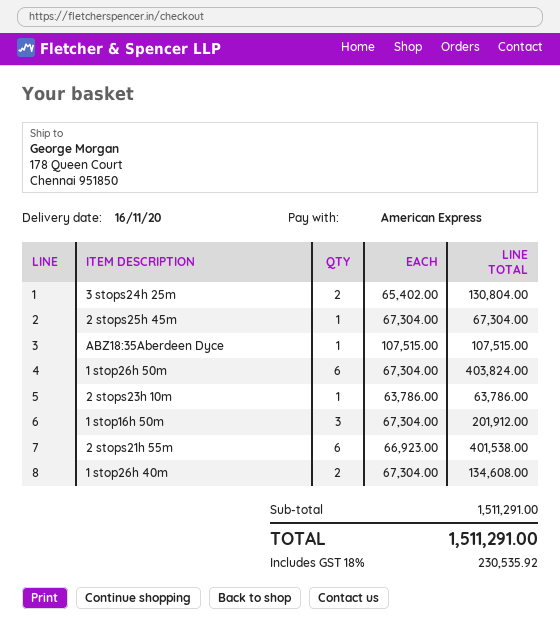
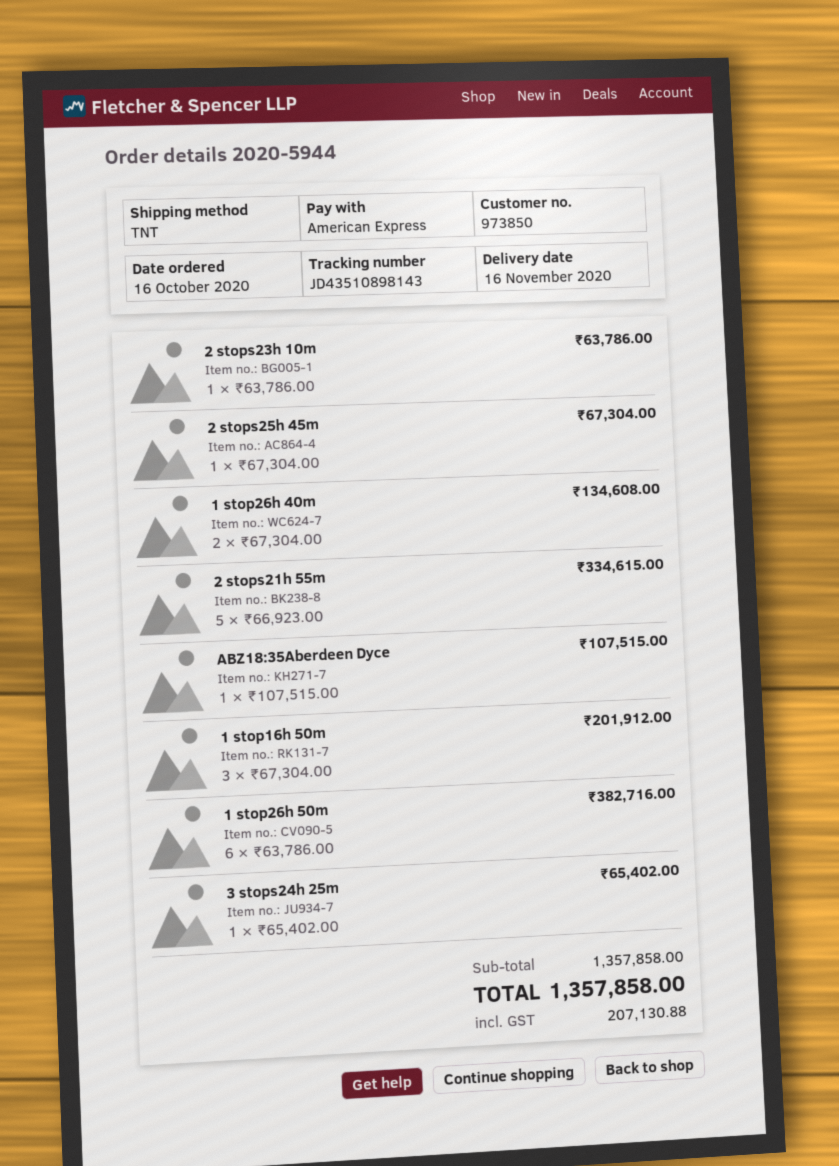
3 stops24h 25m: 2 x 65402.00 = 130804.00 -> 1 x 65402.00 = 65402.00
1 stop26h 50m: 6 x 67304.00 = 403824.00 -> 6 x 63786.00 = 382716.00
2 stops21h 55m: 6 x 66923.00 = 401538.00 -> 5 x 66923.00 = 334615.00
subtotal: 1511291.00 -> 1357858.00
tax: 230535.92 -> 207130.88
total: 1511291.00 -> 1357858.00

